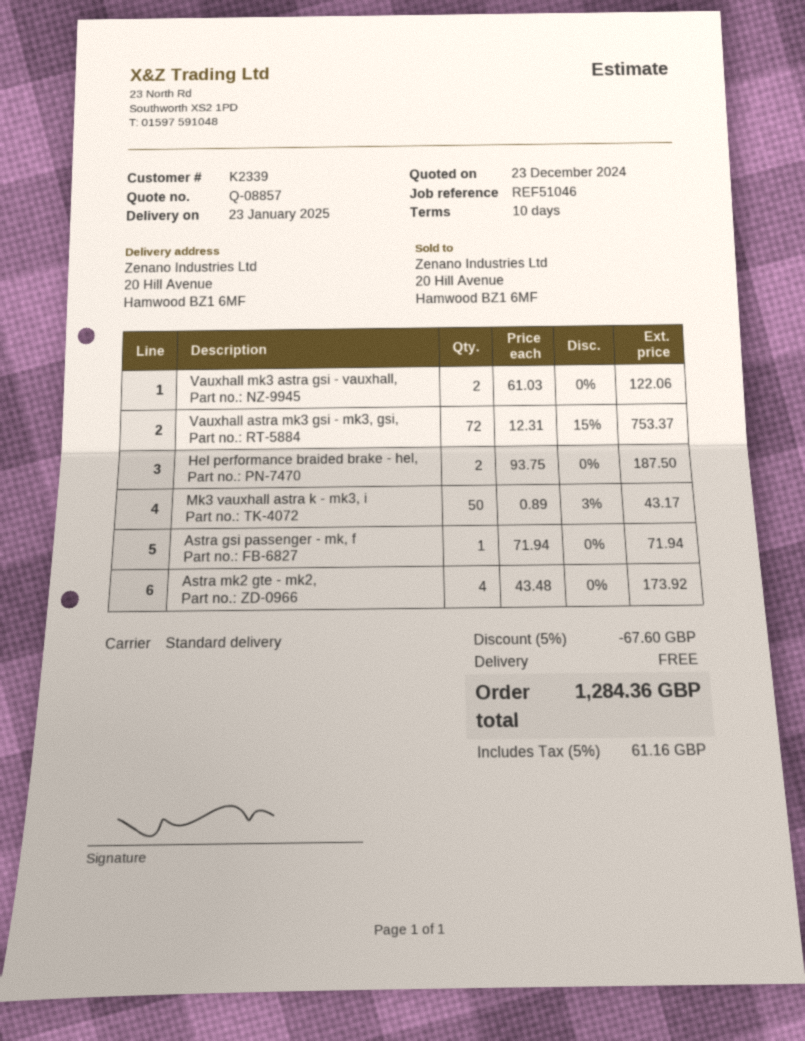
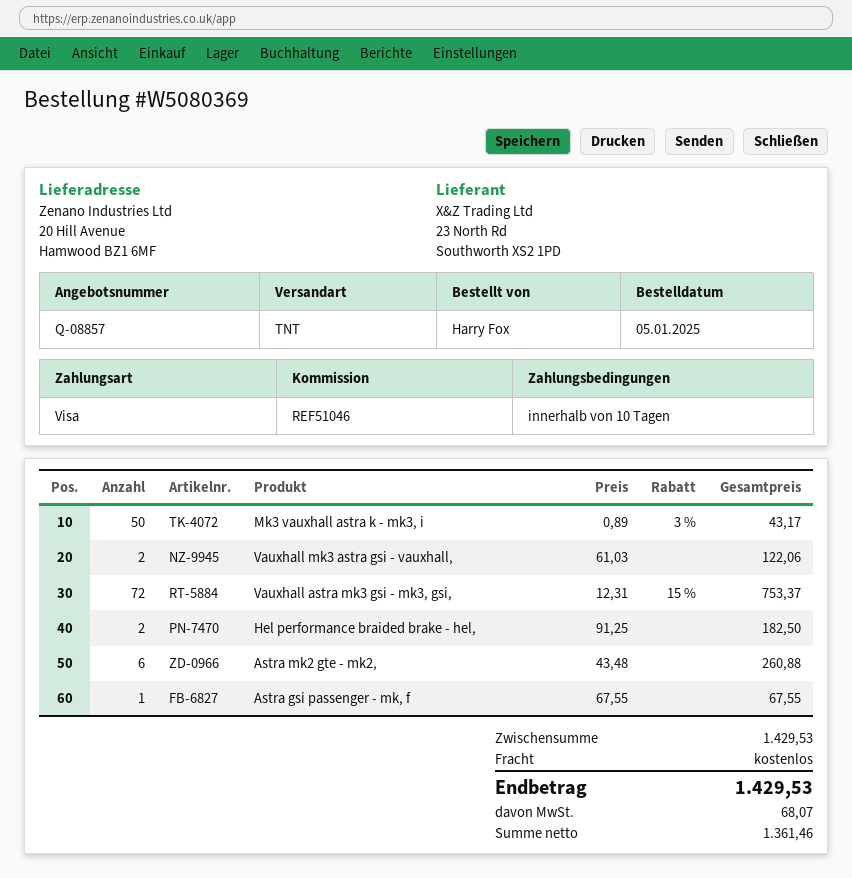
shipping method: standard -> TNT
Hel performance braided brake - hel,: 2 x 93.75 = 187.50 -> 2 x 91.25 = 182.50
Astra gsi passenger - mk, f: 1 x 71.94 = 71.94 -> 1 x 67.55 = 67.55
Astra mk2 gte - mk2,: 4 x 43.48 = 173.92 -> 6 x 43.48 = 260.88
discount: 5% = 67.60 -> none
tax: 61.16 -> 68.07
total: 1284.36 -> 1429.53

